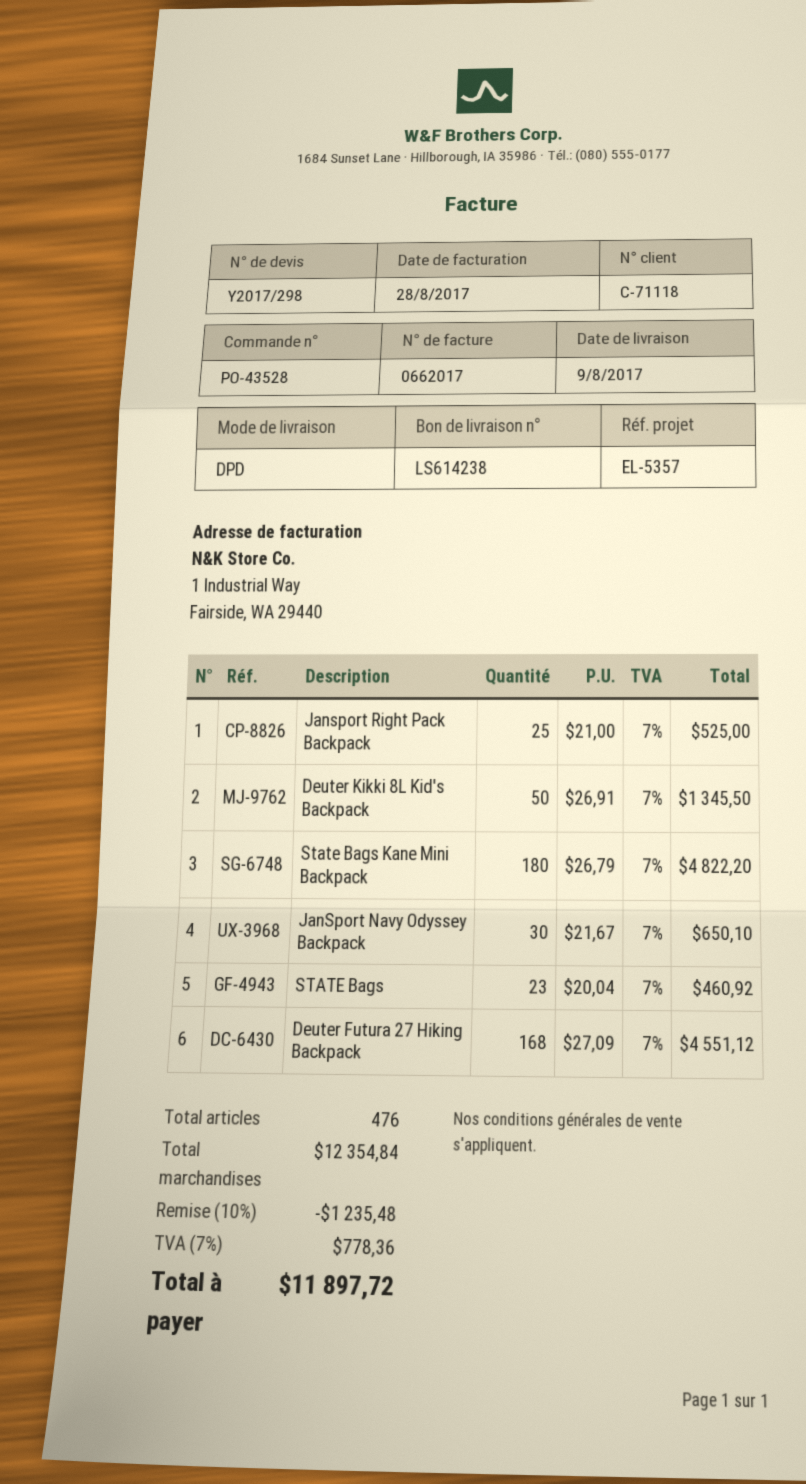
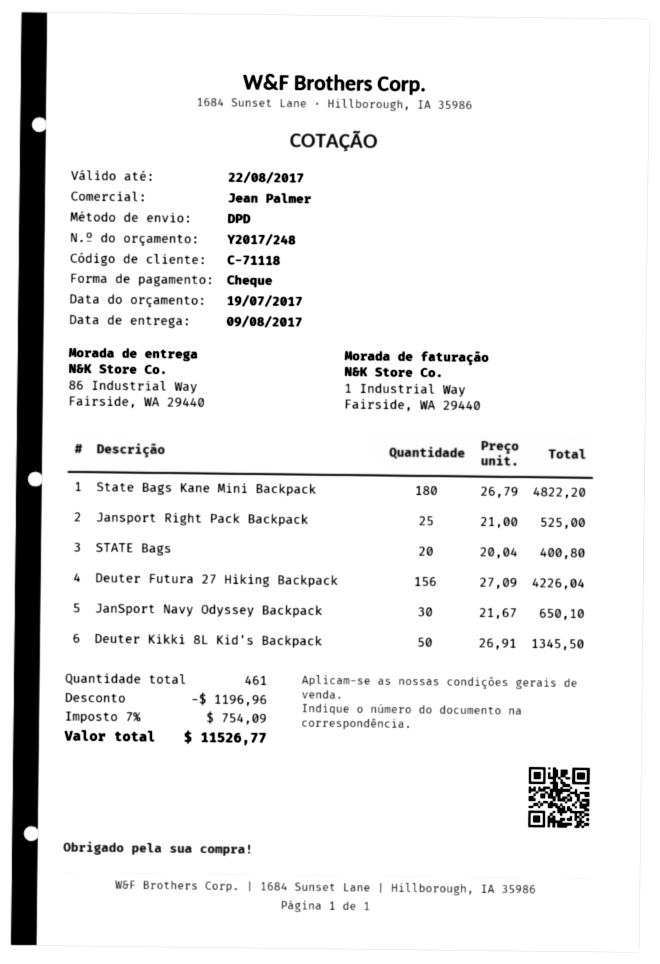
quote number: Y2017/298 -> Y2017/248
STATE Bags: 23 x 20.04 = 460.92 -> 20 x 20.04 = 400.80
Deuter Futura 27 Hiking Backpack: 168 x 27.09 = 4551.12 -> 156 x 27.09 = 4226.04
total quantity: 476 -> 461
discount: 1235.48 -> 1196.96
tax: 7% = 778.36 -> 7% = 754.09
total: 11897.72 -> 11526.77

